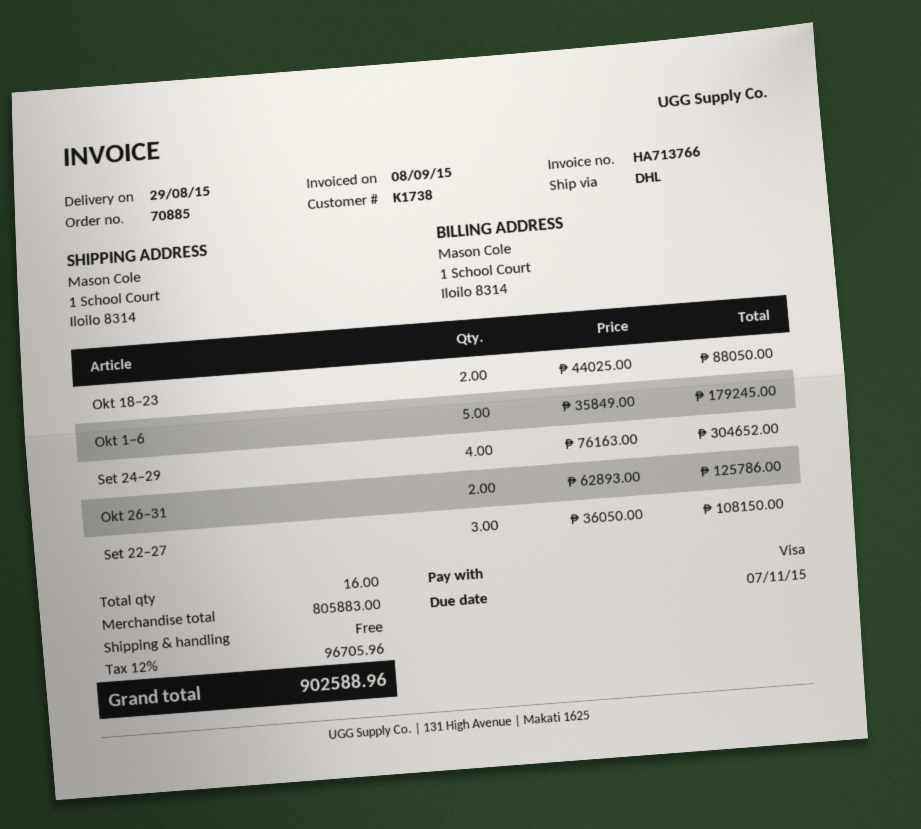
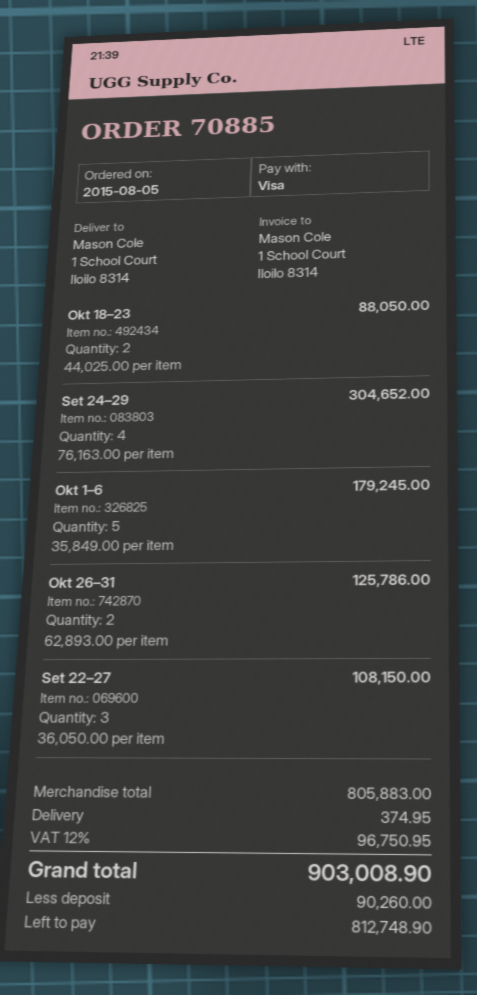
shipping: 0.00 -> 374.95
tax: 12% = 96705.96 -> 12% = 96750.95
total: 902588.96 -> 903008.90

